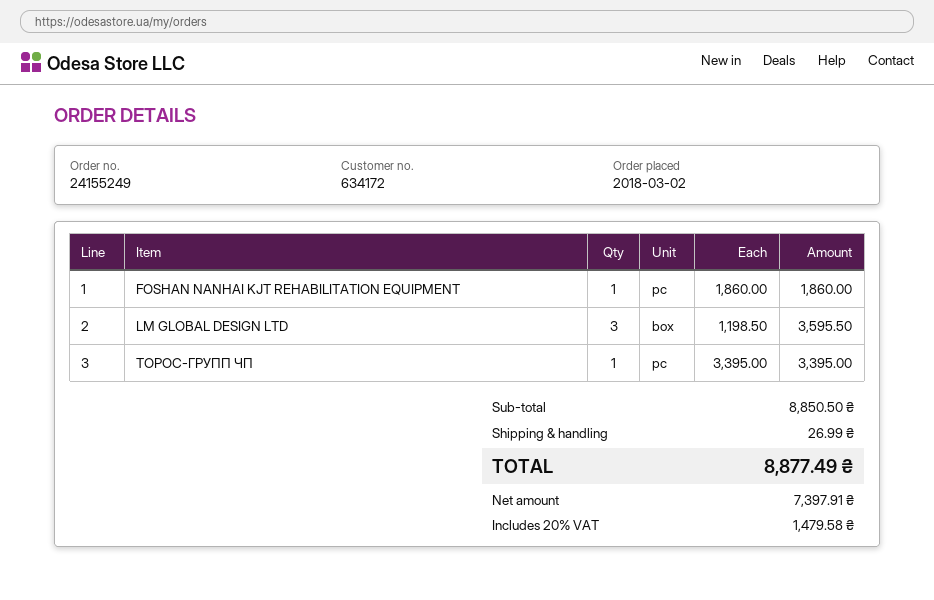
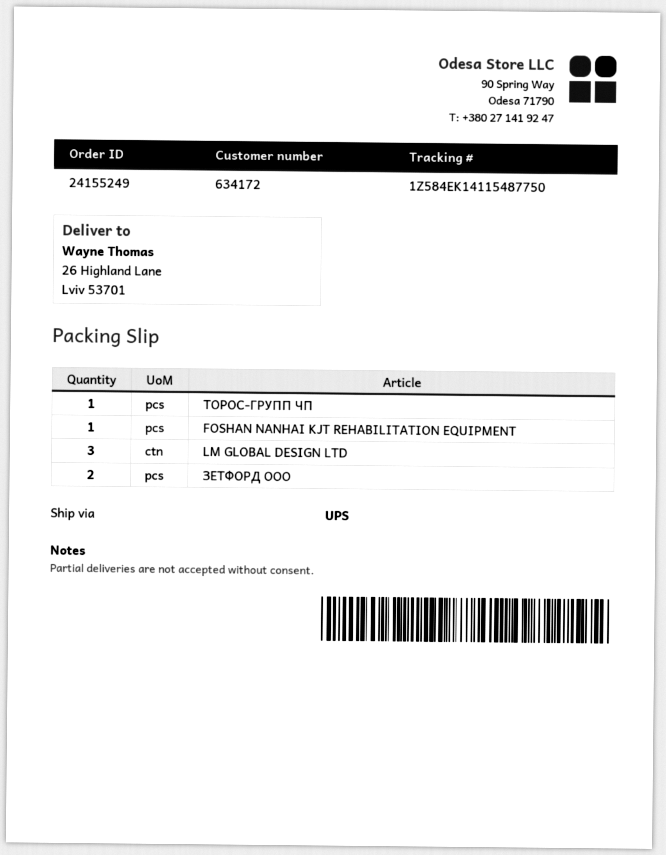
ЗЕТФОРД ООО: none -> 2

